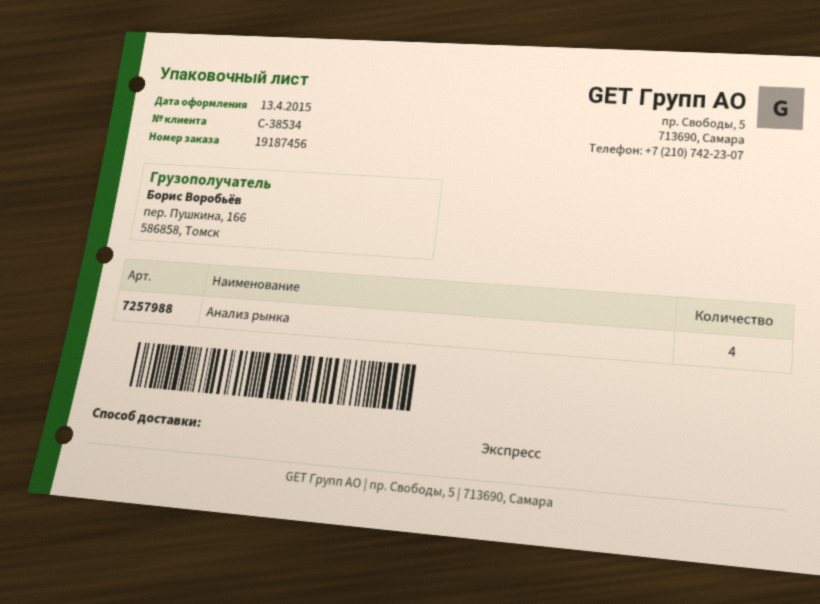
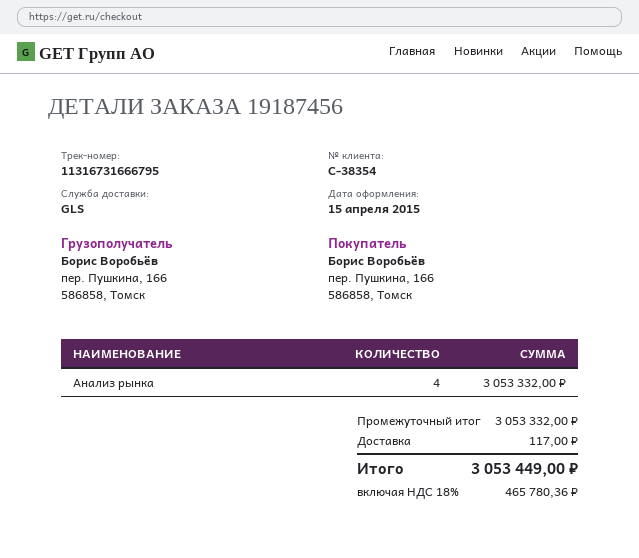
order date: 2015-04-13 -> 2015-04-15
customer number: C-38534 -> C-38354
shipping method: express -> GLS

